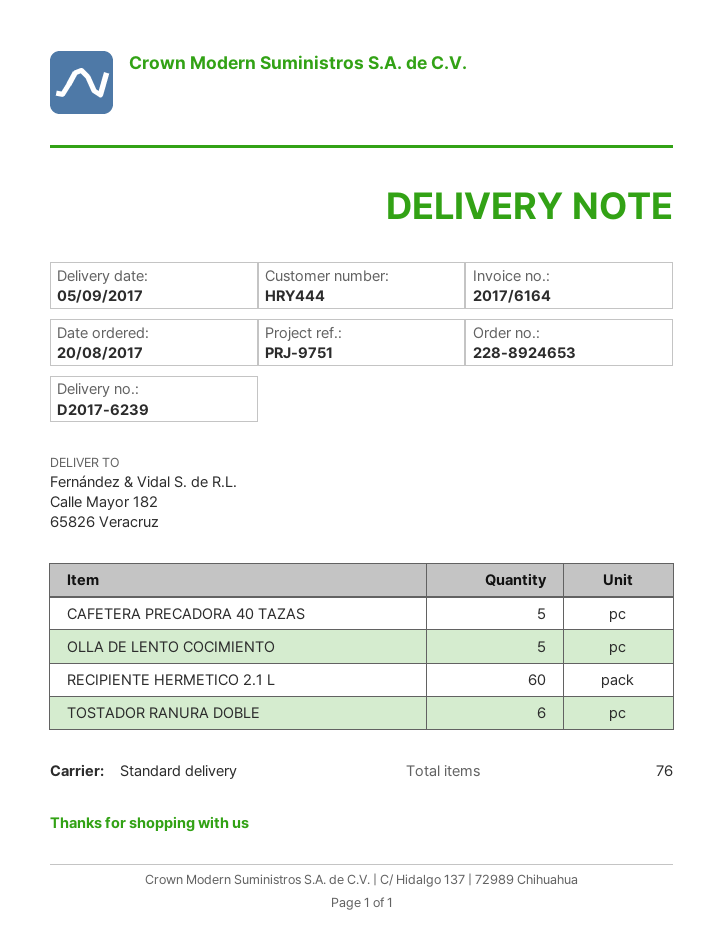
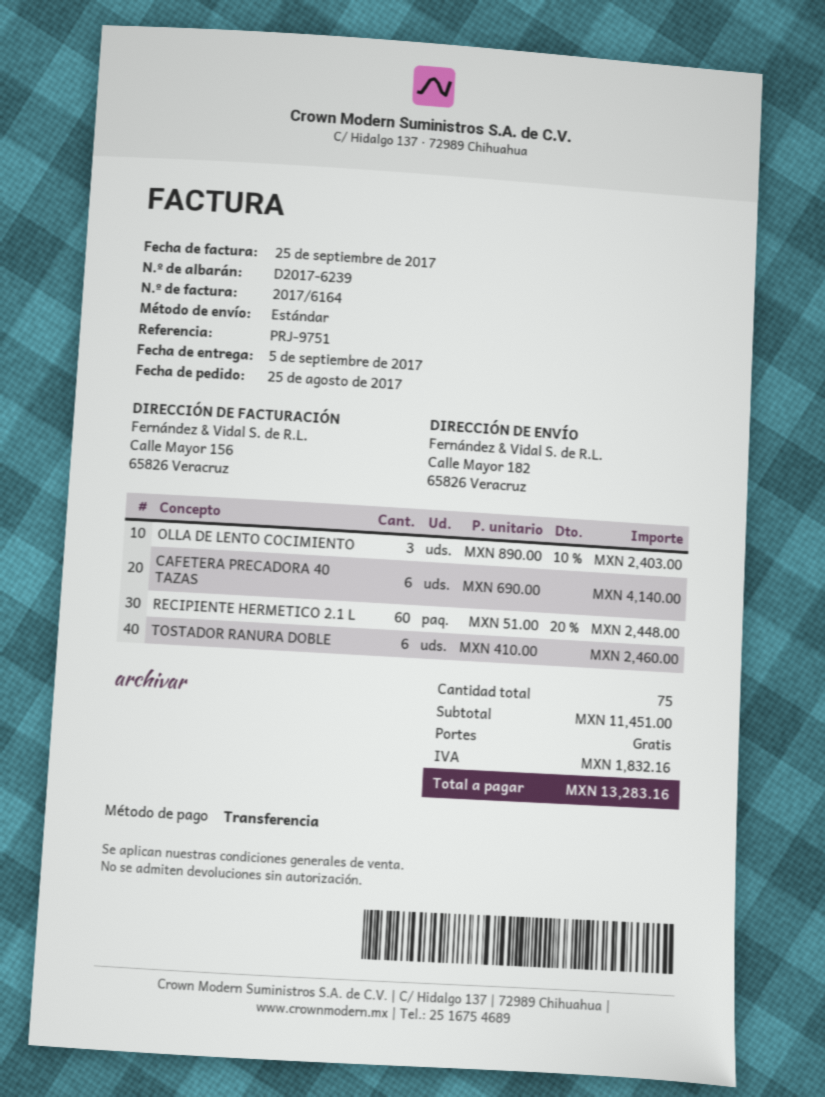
order date: 2017-08-20 -> 2017-08-25
CAFETERA PRECADORA 40 TAZAS: 5 -> 6
OLLA DE LENTO COCIMIENTO: 5 -> 3
total quantity: 76 -> 75

